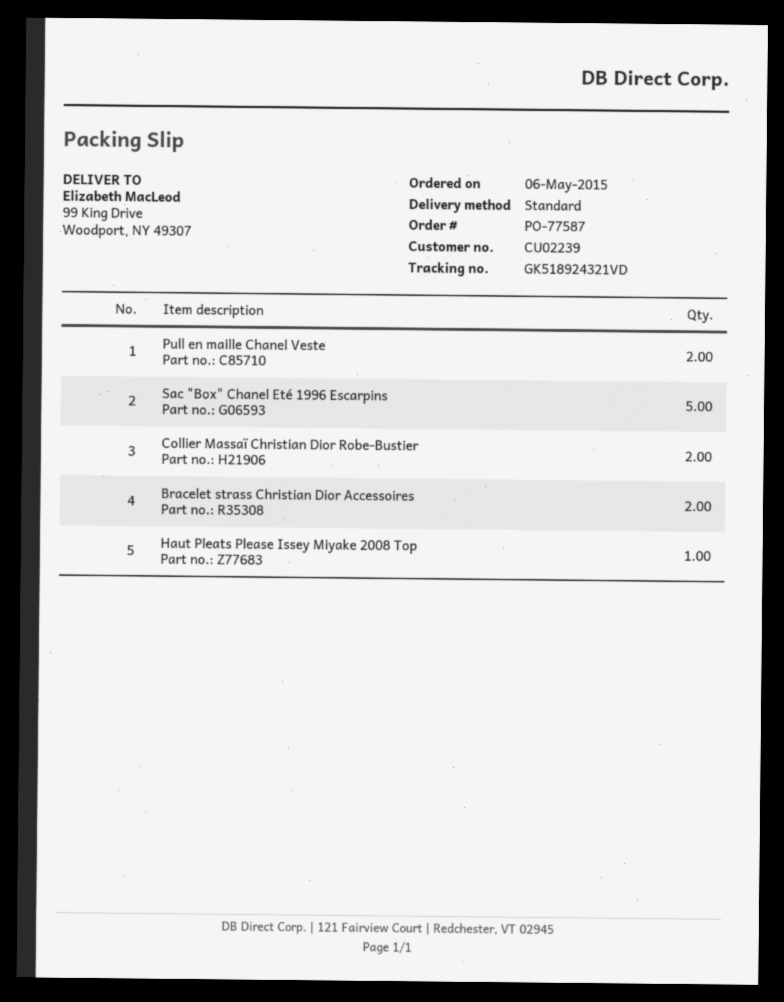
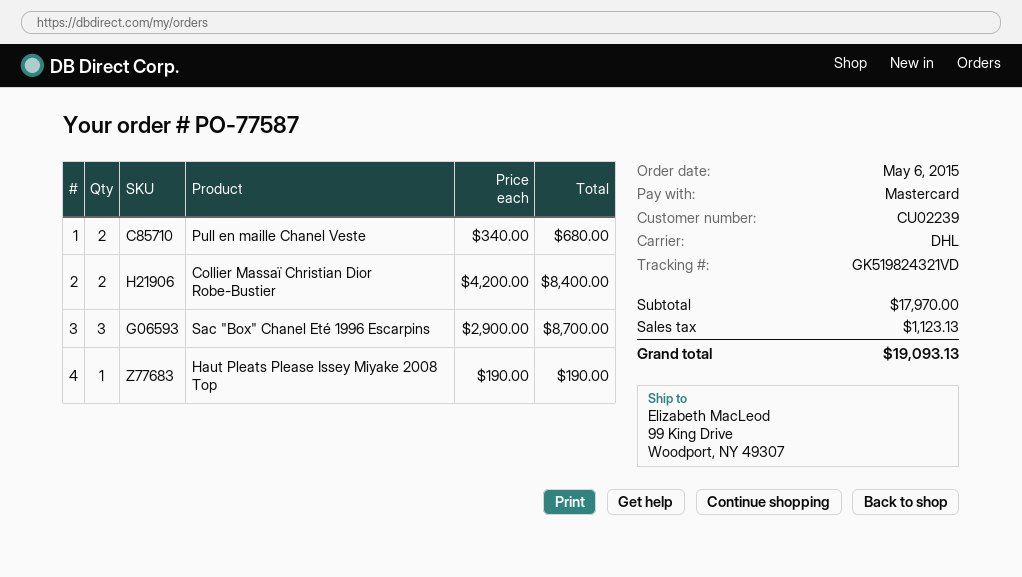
shipping method: standard -> DHL
tracking number: GK518924321VD -> GK519824321VD
Sac "Box" Chanel Eté 1996 Escarpins: 5 -> 3
Bracelet strass Christian Dior Accessoires: 2 -> none

